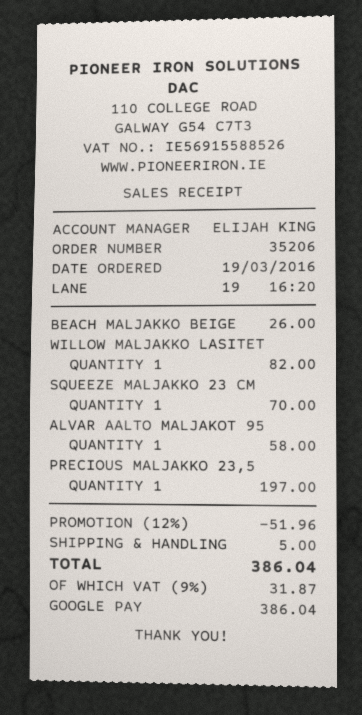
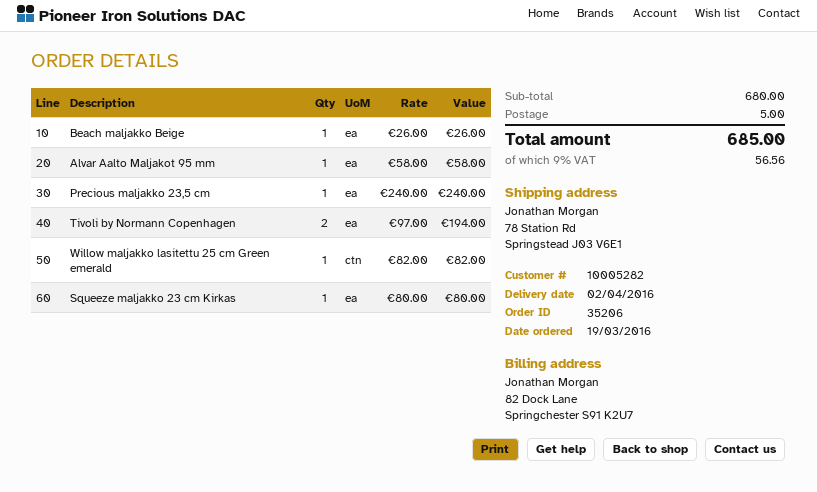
SQUEEZE MALJAKKO 23 CM: 1 for 70.00 -> 1 for 80.00
PRECIOUS MALJAKKO 23,5: 1 for 197.00 -> 1 for 240.00
Tivoli by Normann Copenhagen: none -> 2 for 194.00
discount: 12% = 51.96 -> none
tax: 9% = 31.87 -> 9% = 56.56
total: 386.04 -> 685.00

